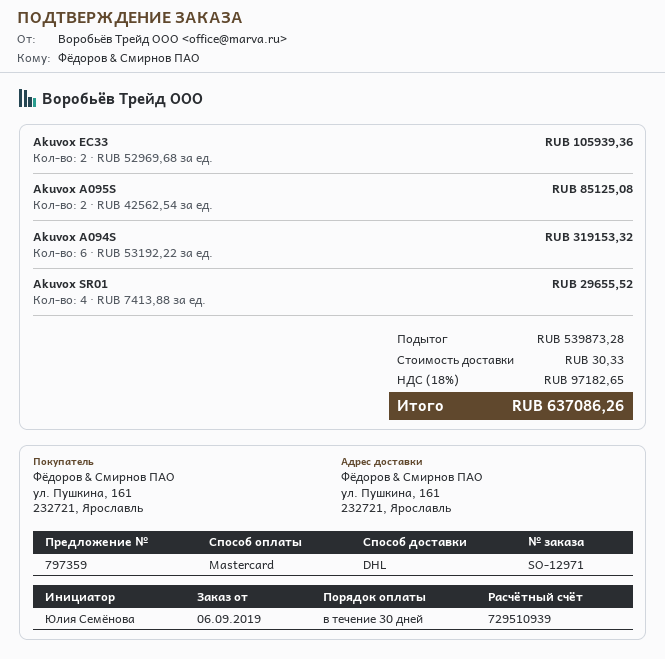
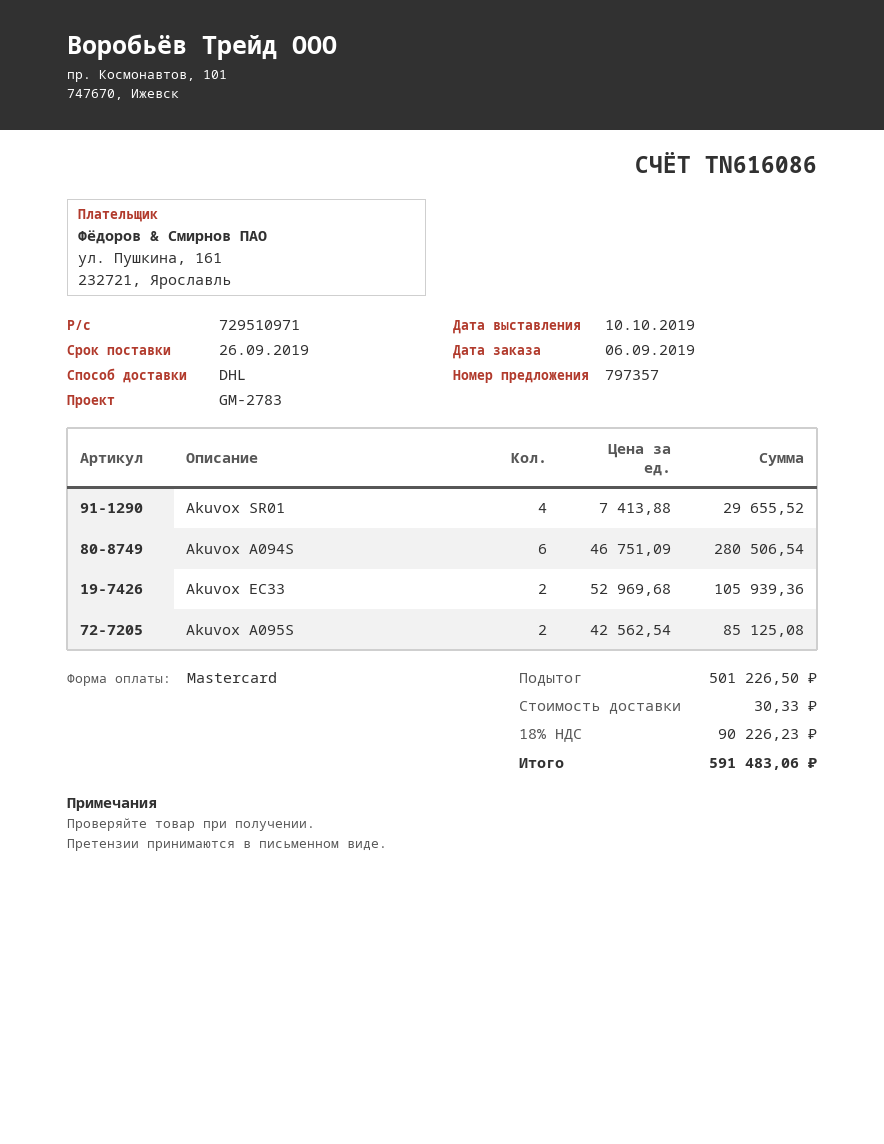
quote number: 797359 -> 797357
bank account: 729510939 -> 729510971
Akuvox A094S: 6 x 53192.22 = 319153.32 -> 6 x 46751.09 = 280506.54
subtotal: 539873.28 -> 501226.50
tax: 18% = 97182.65 -> 18% = 90226.23
total: 637086.26 -> 591483.06

